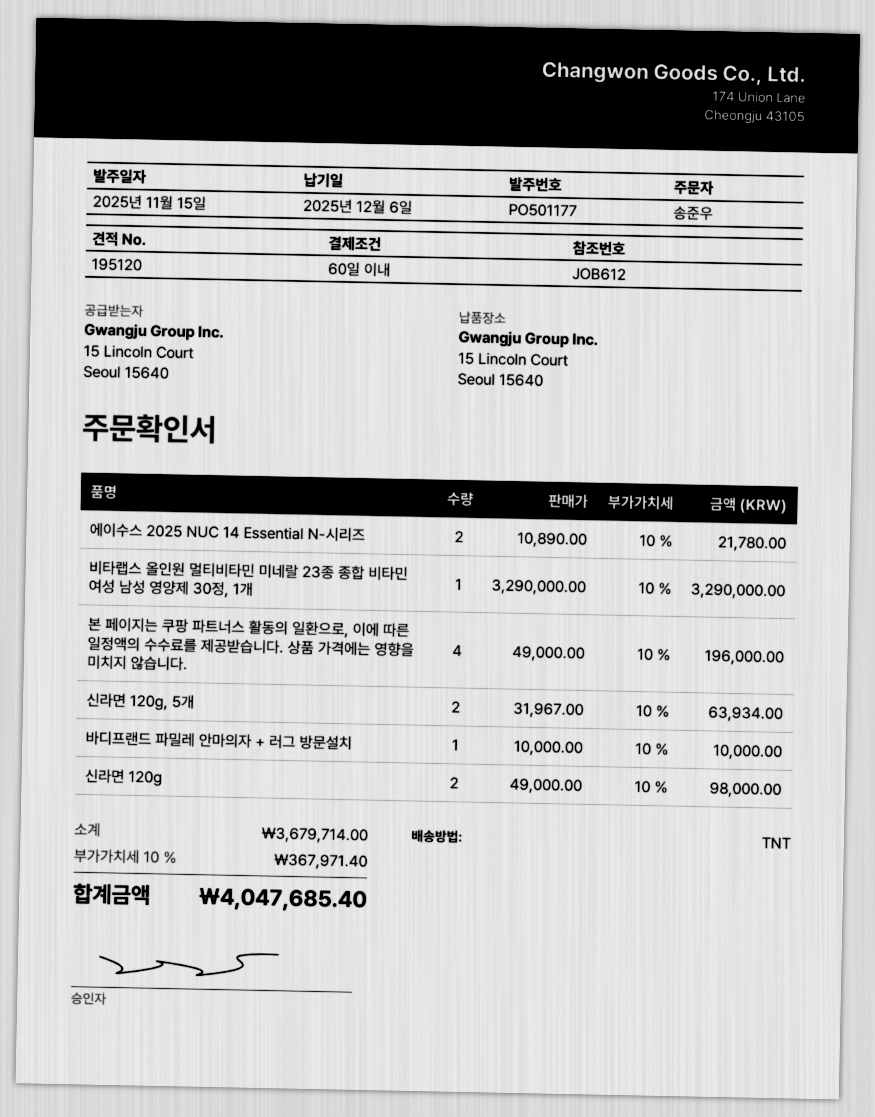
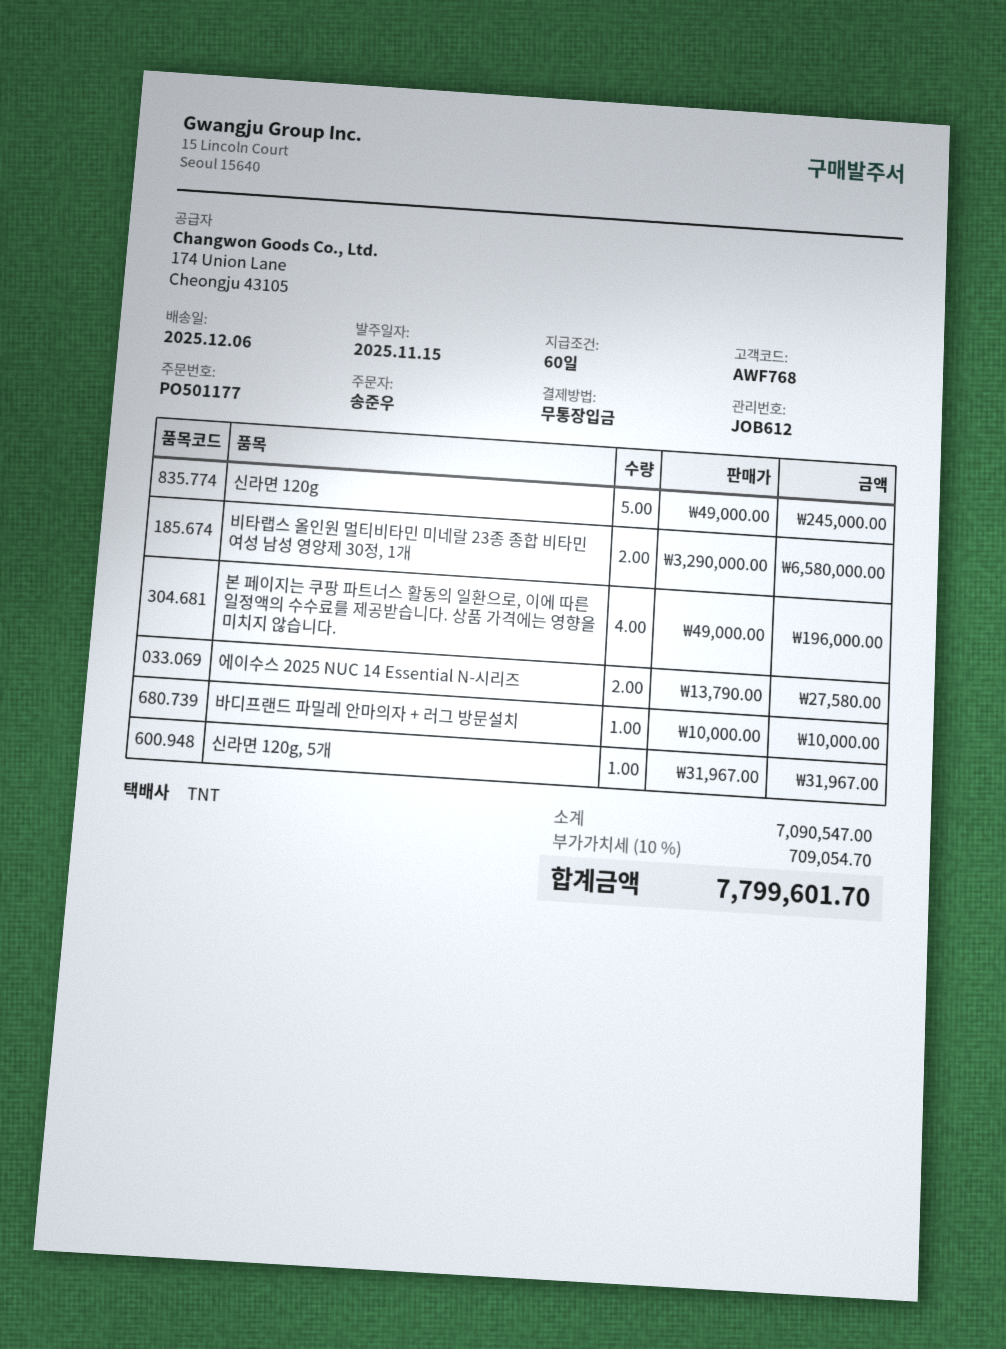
에이수스 2025 NUC 14 Essential N-시리즈: 2 x 10890.00 = 21780.00 -> 2 x 13790.00 = 27580.00
비타랩스 올인원 멀티비타민 미네랄 23종 종합 비타민 여성 남성 영양제 30정, 1개: 1 x 3290000.00 = 3290000.00 -> 2 x 3290000.00 = 6580000.00
신라면 120g, 5개: 2 x 31967.00 = 63934.00 -> 1 x 31967.00 = 31967.00
신라면 120g: 2 x 49000.00 = 98000.00 -> 5 x 49000.00 = 245000.00
subtotal: 3679714.00 -> 7090547.00
tax: 10% = 367971.40 -> 10% = 709054.70
total: 4047685.40 -> 7799601.70

